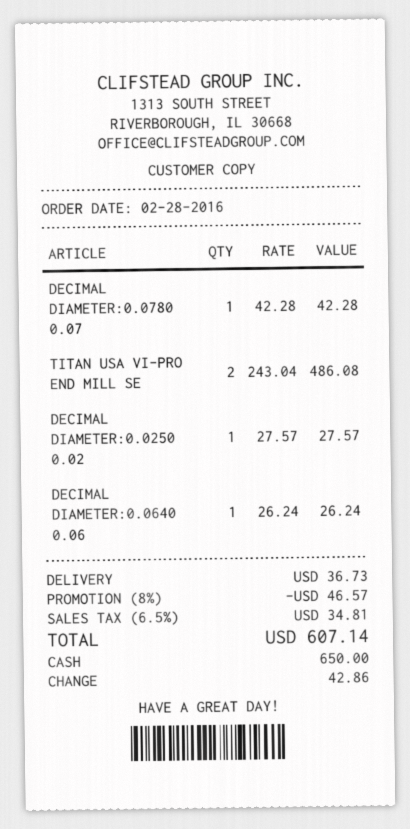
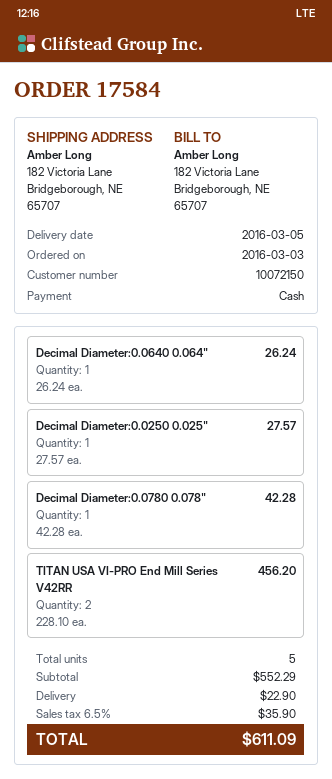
order date: 2016-02-28 -> 2016-03-03
TITAN USA VI-PRO END MILL SE: 2 x 243.04 = 486.08 -> 2 x 228.10 = 456.20
discount: 8% = 46.57 -> none
shipping: 36.73 -> 22.90
tax: 6.5% = 34.81 -> 6.5% = 35.90
total: 607.14 -> 611.09

